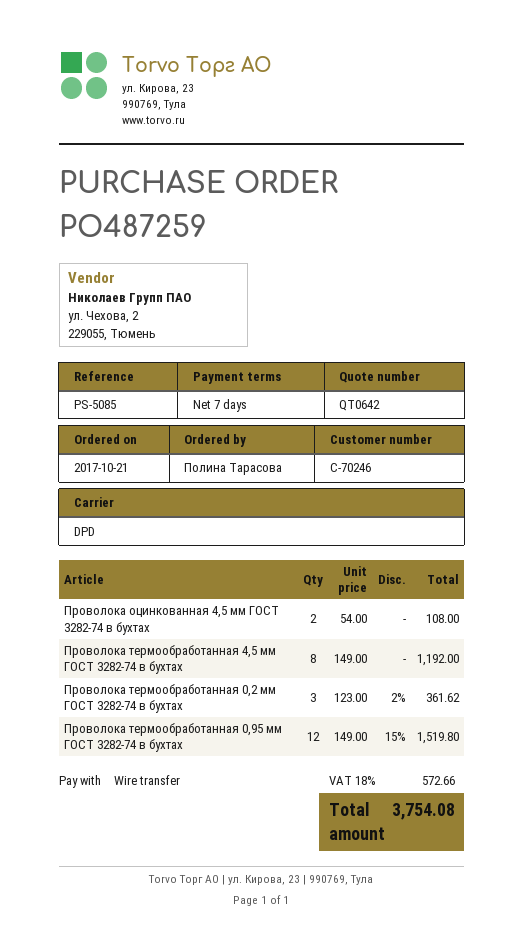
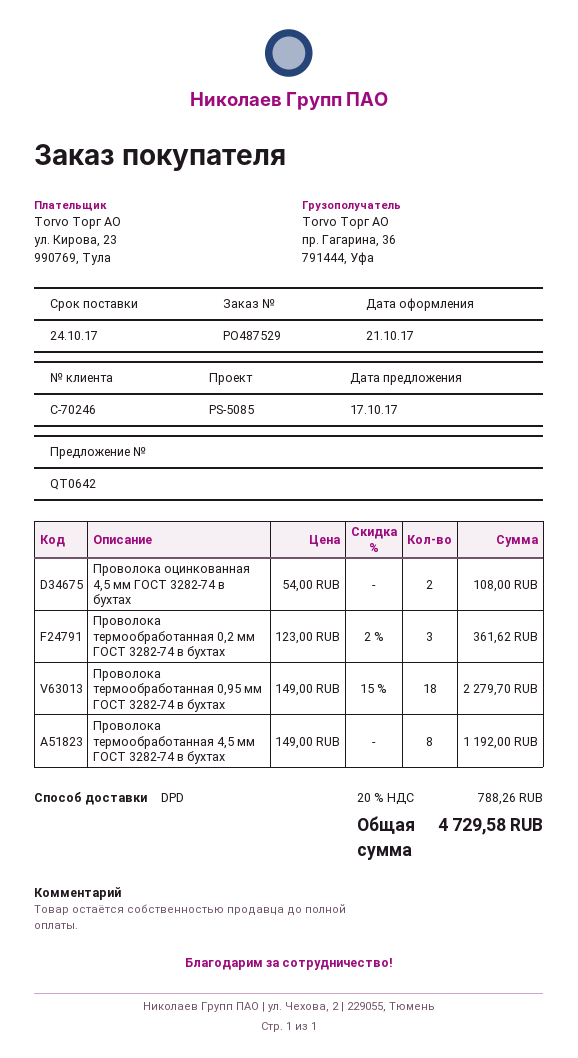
order number: PO487259 -> PO487529
Проволока термообработанная 0,95 мм ГОСТ 3282-74 в бухтах: 12 x 149.00 - 15% = 1519.80 -> 18 x 149.00 - 15% = 2279.70
tax: 18% = 572.66 -> 20% = 788.26
total: 3754.08 -> 4729.58

